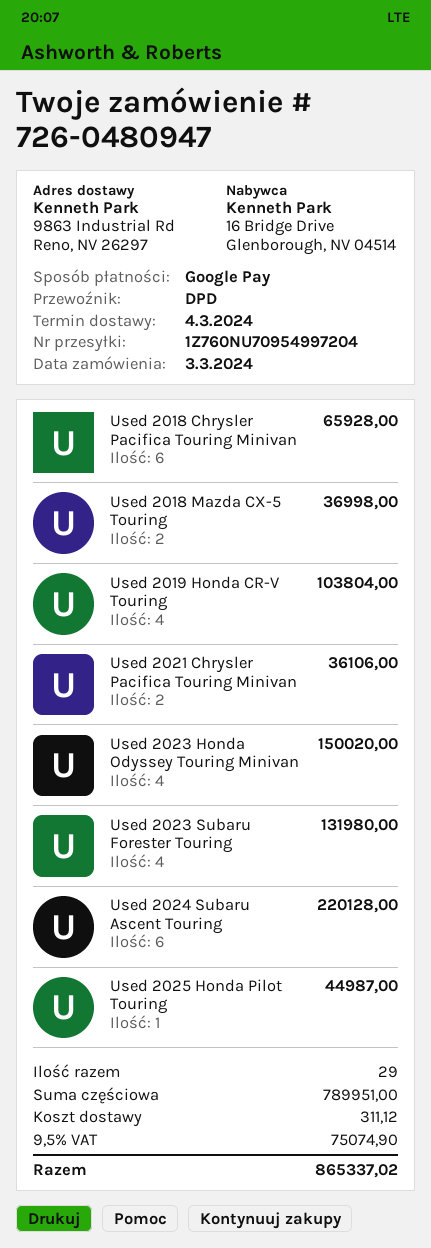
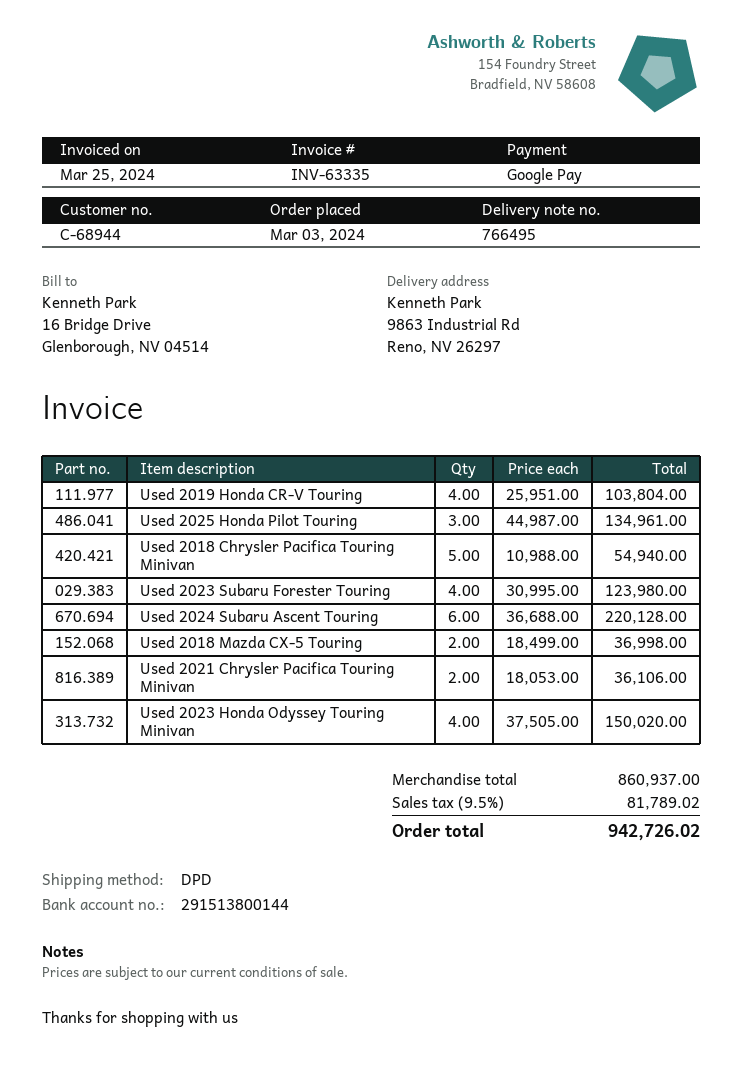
Used 2018 Chrysler Pacifica Touring Minivan: 6 for 65928.00 -> 5 for 54940.00
Used 2023 Subaru Forester Touring: 4 for 131980.00 -> 4 for 123980.00
Used 2025 Honda Pilot Touring: 1 for 44987.00 -> 3 for 134961.00
subtotal: 789951.00 -> 860937.00
shipping: 311.12 -> none
tax: 9.5% = 75074.90 -> 9.5% = 81789.02
total: 865337.02 -> 942726.02

